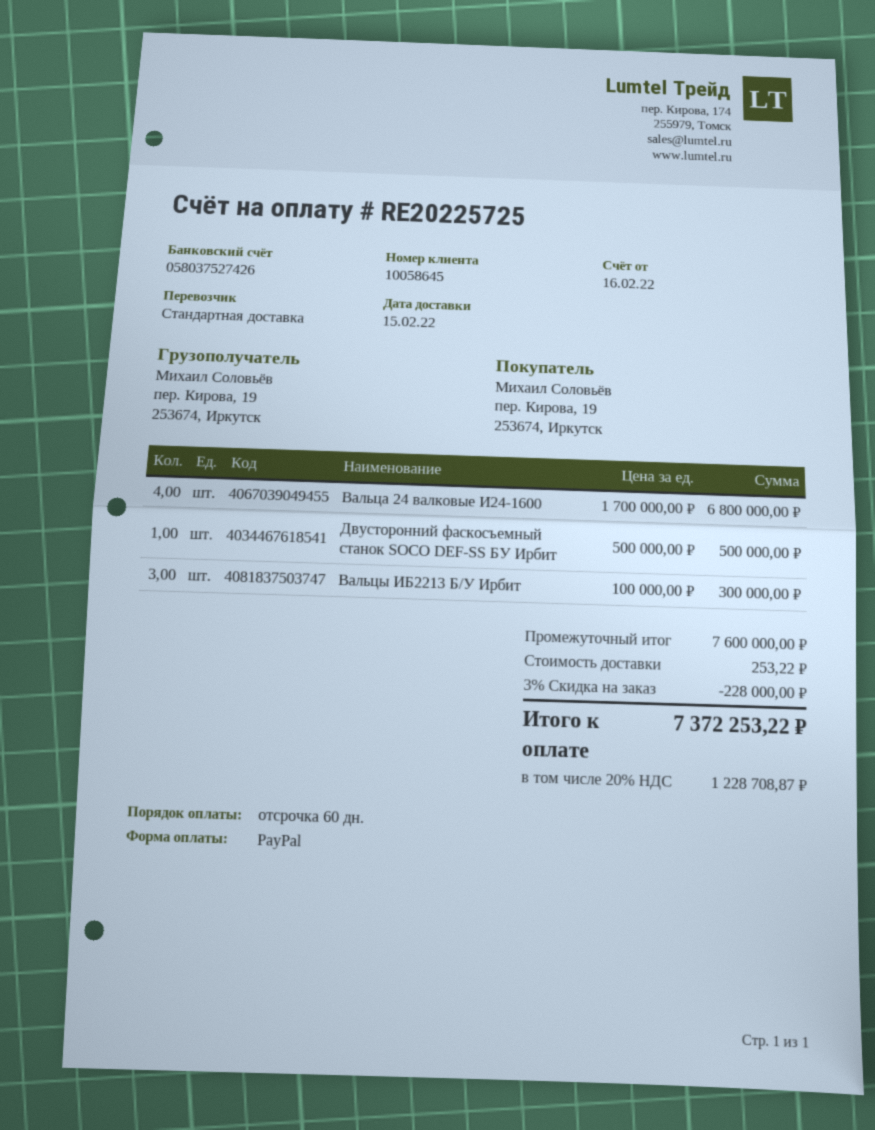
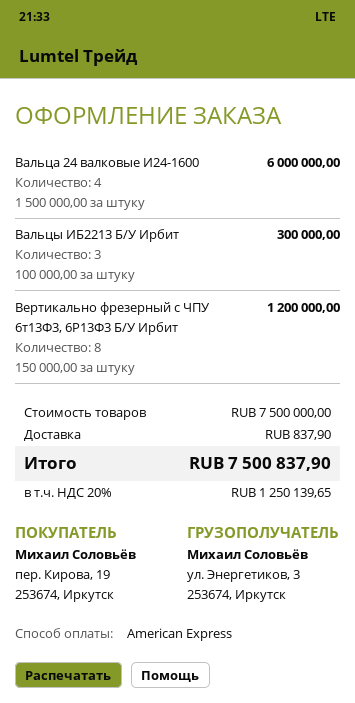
payment method: PayPal -> American Express
ship to: пер. Кирова, 19, 253674, Иркутск -> ул. Энергетиков, 3, 253674, Иркутск
Вальца 24 валковые И24-1600: 4 x 1700000.00 = 6800000.00 -> 4 x 1500000.00 = 6000000.00
Двусторонний фаскосъемный станок SOCO DEF-SS БУ Ирбит: 1 x 500000.00 = 500000.00 -> none
Вертикально фрезерный с ЧПУ 6т13Ф3, 6Р13Ф3 Б/У Ирбит: none -> 8 x 150000.00 = 1200000.00
subtotal: 7600000.00 -> 7500000.00
discount: 3% = 228000.00 -> none
shipping: 253.22 -> 837.90
tax: 20% = 1228708.87 -> 20% = 1250139.65
total: 7372253.22 -> 7500837.90

